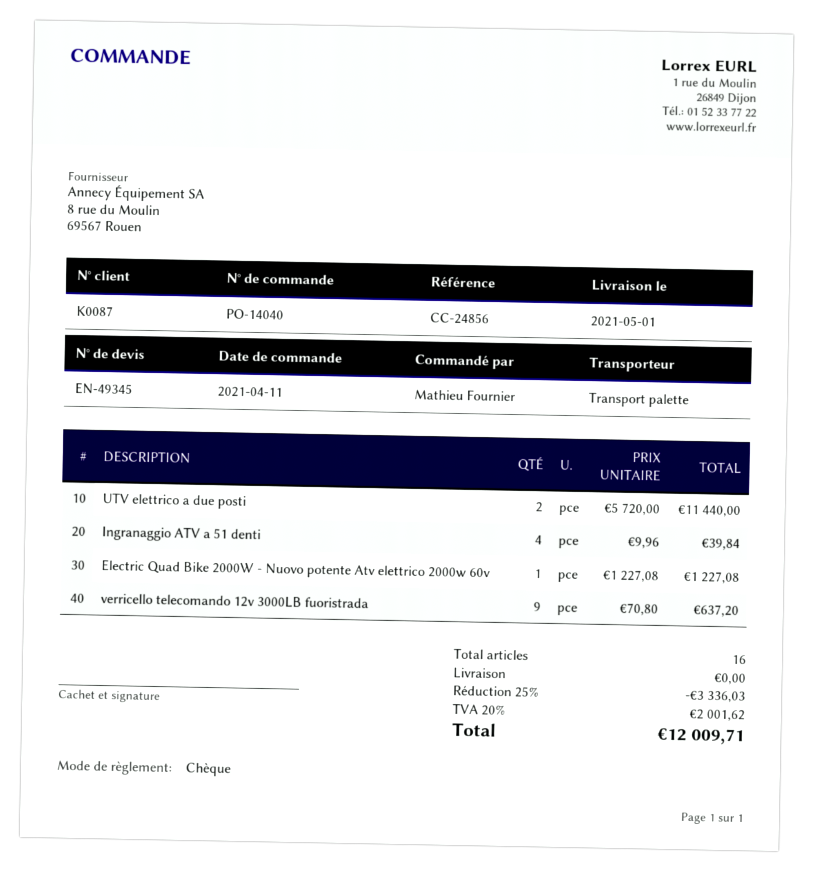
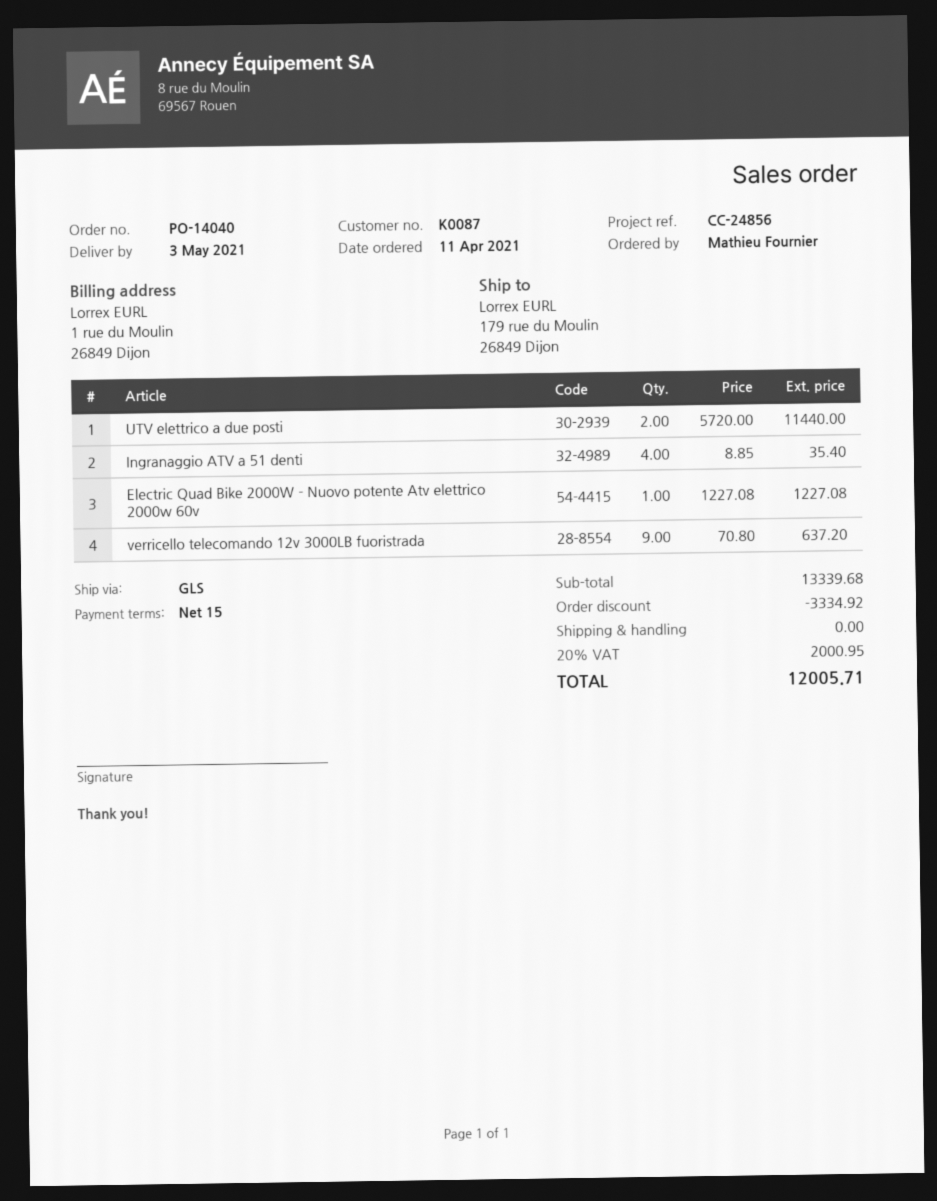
delivery date: 2021-05-01 -> 2021-05-03
shipping method: pallet freight -> GLS
Ingranaggio ATV a 51 denti: 4 x 9.96 = 39.84 -> 4 x 8.85 = 35.40
discount: 3336.03 -> 3334.92
tax: 20% = 2001.62 -> 20% = 2000.95
total: 12009.71 -> 12005.71

